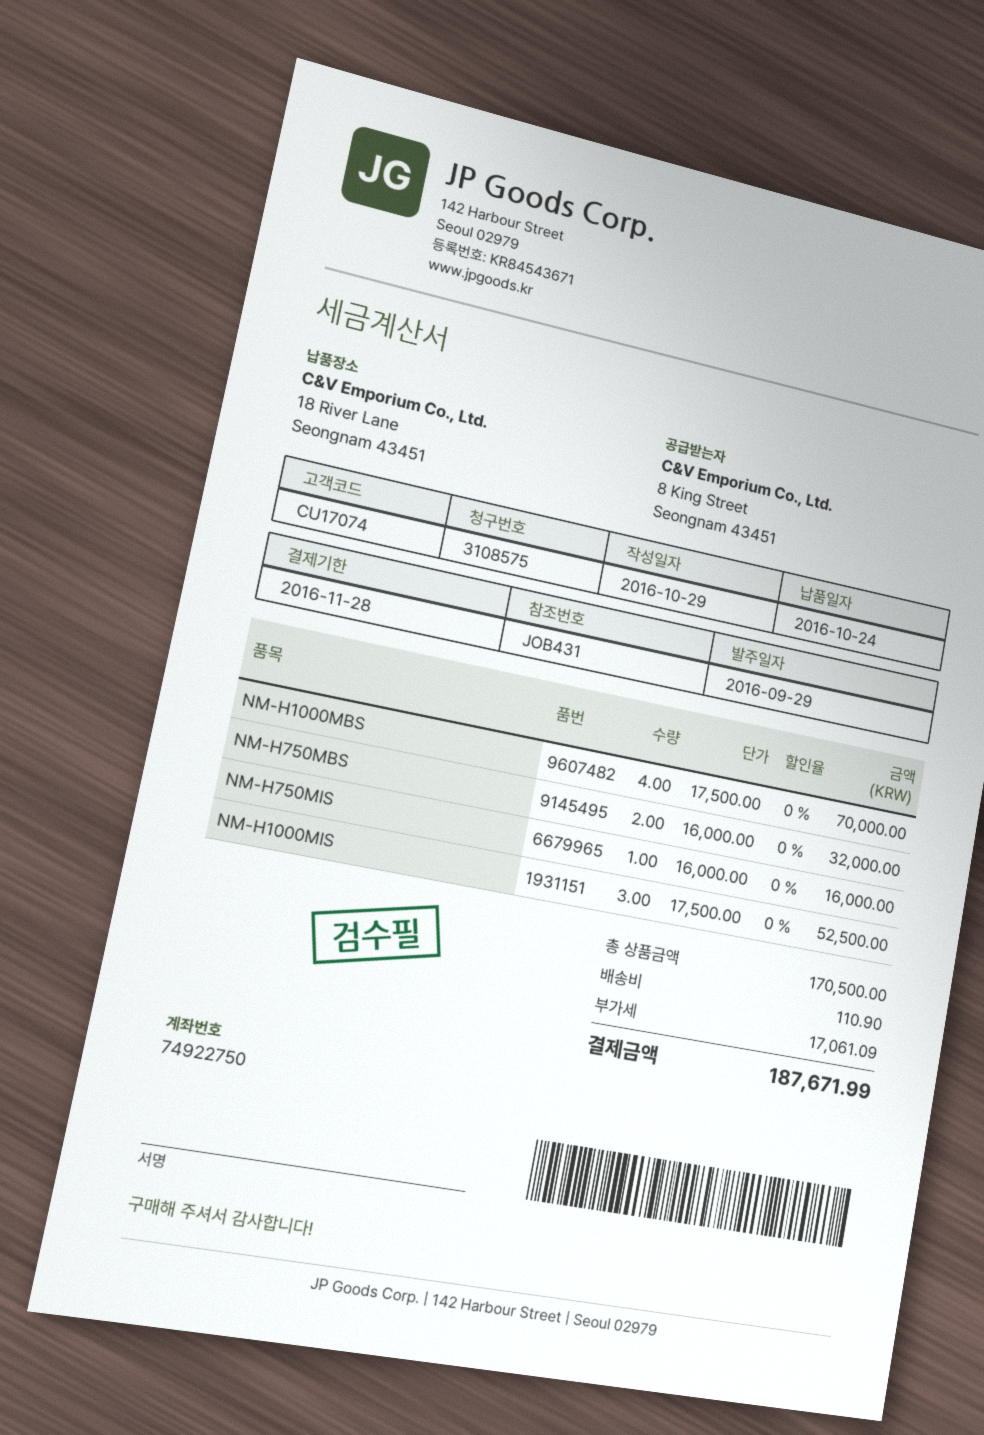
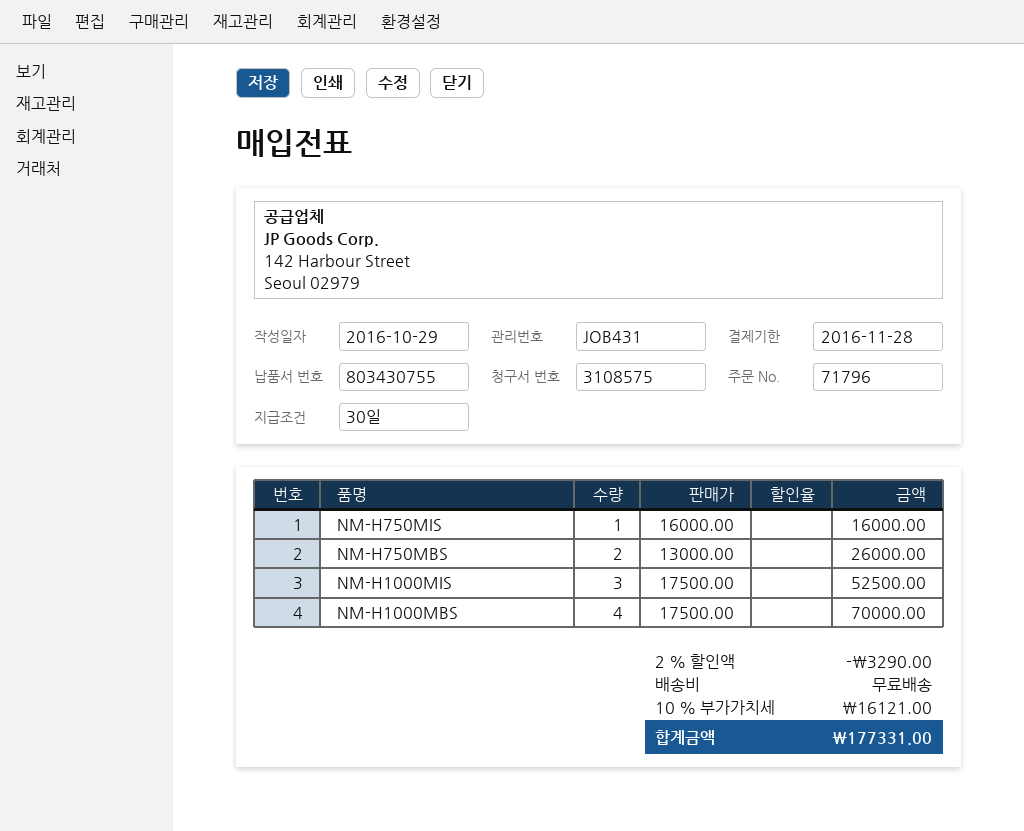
NM-H750MBS: 2 x 16000.00 = 32000.00 -> 2 x 13000.00 = 26000.00
discount: none -> 2% = 3290.00
shipping: 110.90 -> 0.00
tax: 17061.09 -> 16121.00
total: 187671.99 -> 177331.00

